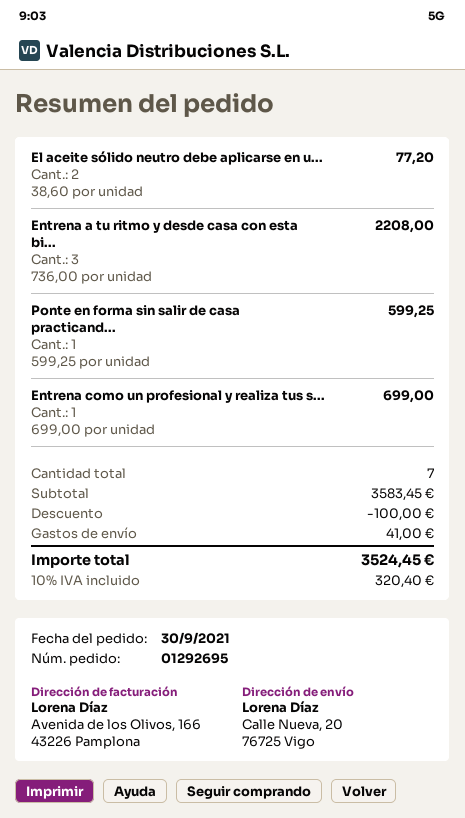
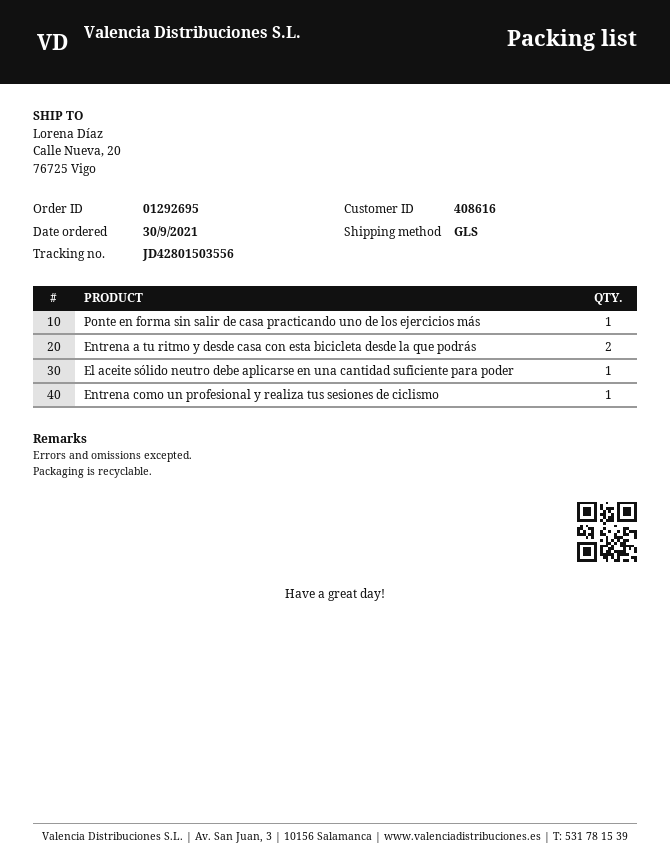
El aceite sólido neutro debe aplicarse en u...: 2 -> 1
Entrena a tu ritmo y desde casa con esta bi...: 3 -> 2

